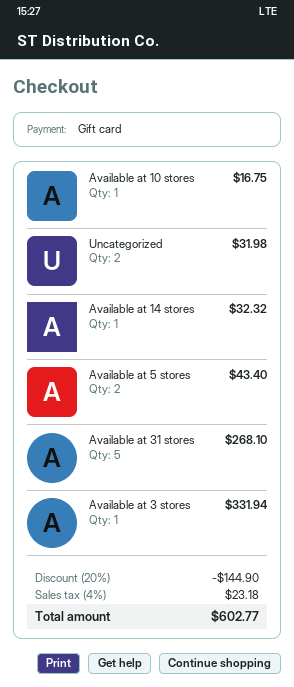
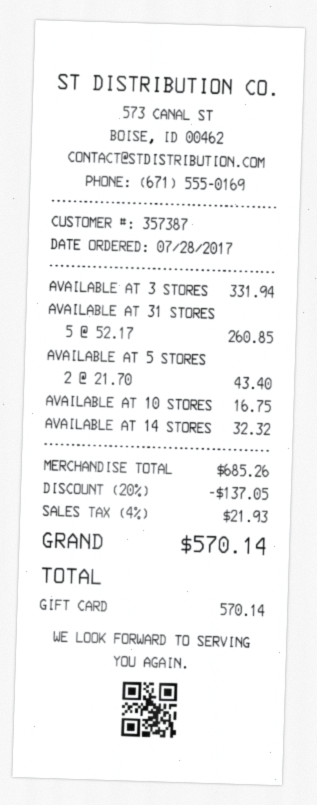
Uncategorized: 2 for 31.98 -> none
Available at 31 stores: 5 for 268.10 -> 5 for 260.85
discount: 20% = 144.90 -> 20% = 137.05
tax: 4% = 23.18 -> 4% = 21.93
total: 602.77 -> 570.14

